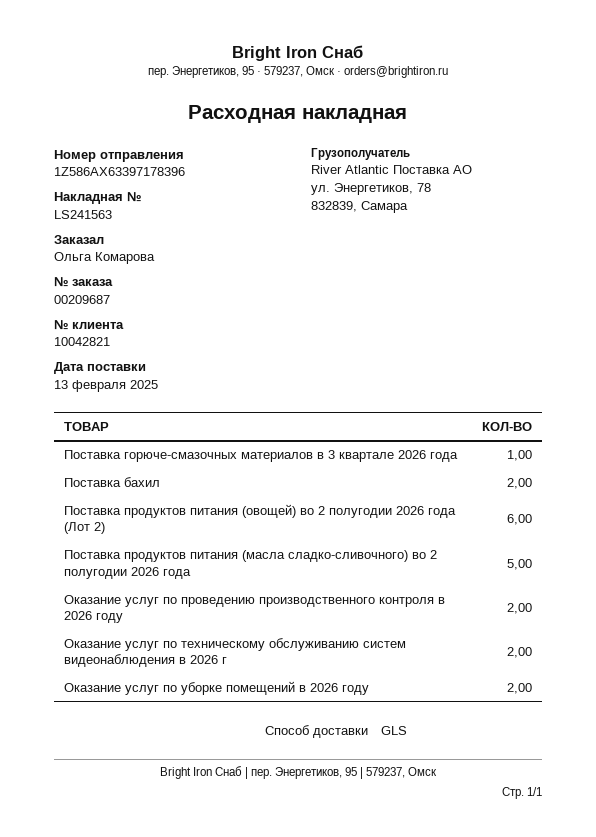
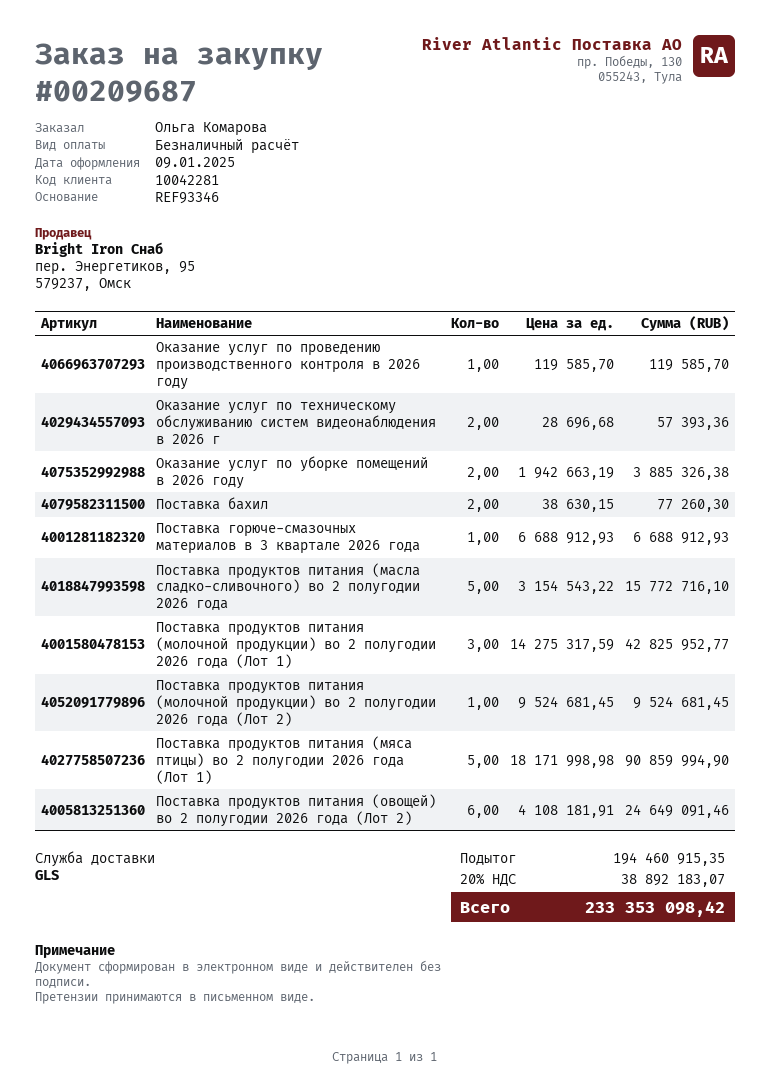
customer number: 10042821 -> 10042281
Оказание услуг по проведению производственного контроля в 2026 году: 2 -> 1
Поставка продуктов питания (молочной продукции) во 2 полугодии 2026 года (Лот 1): none -> 3
Поставка продуктов питания (молочной продукции) во 2 полугодии 2026 года (Лот 2): none -> 1
Поставка продуктов питания (мяса птицы) во 2 полугодии 2026 года (Лот 1): none -> 5

